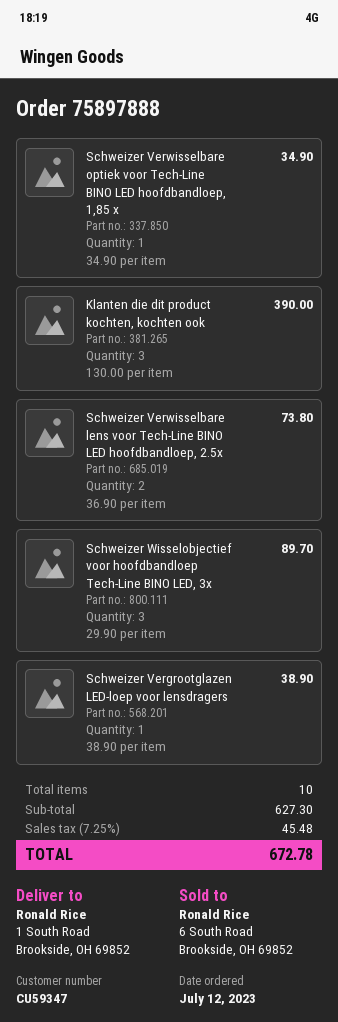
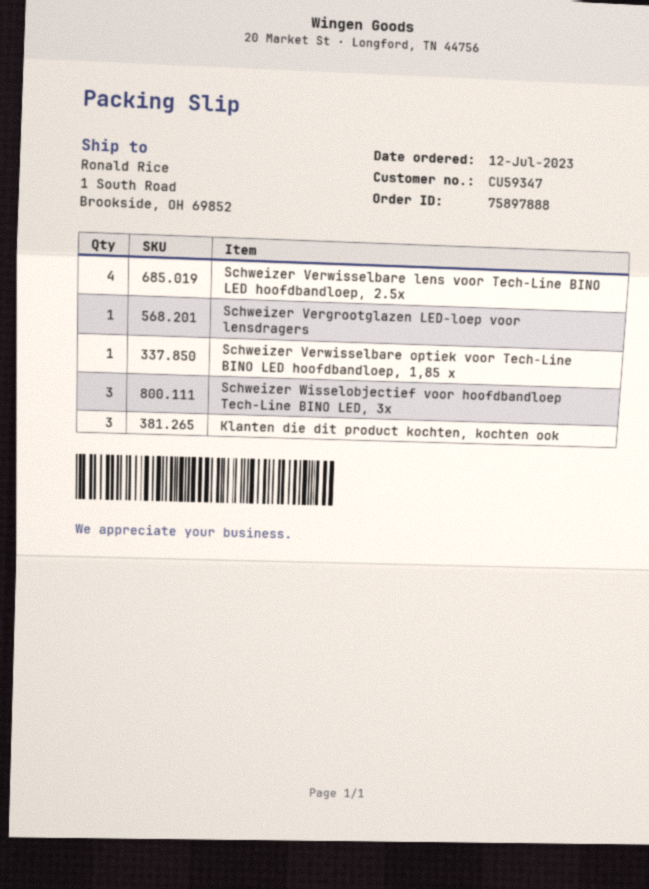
Schweizer Verwisselbare lens voor Tech-Line BINO LED hoofdbandloep, 2.5x: 2 -> 4

